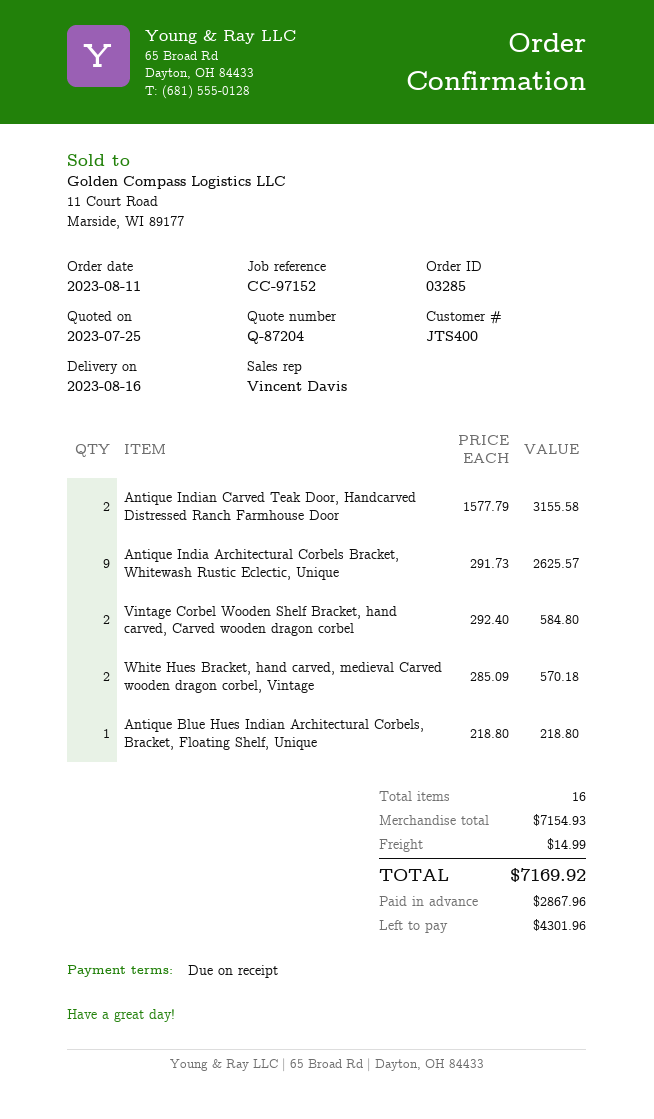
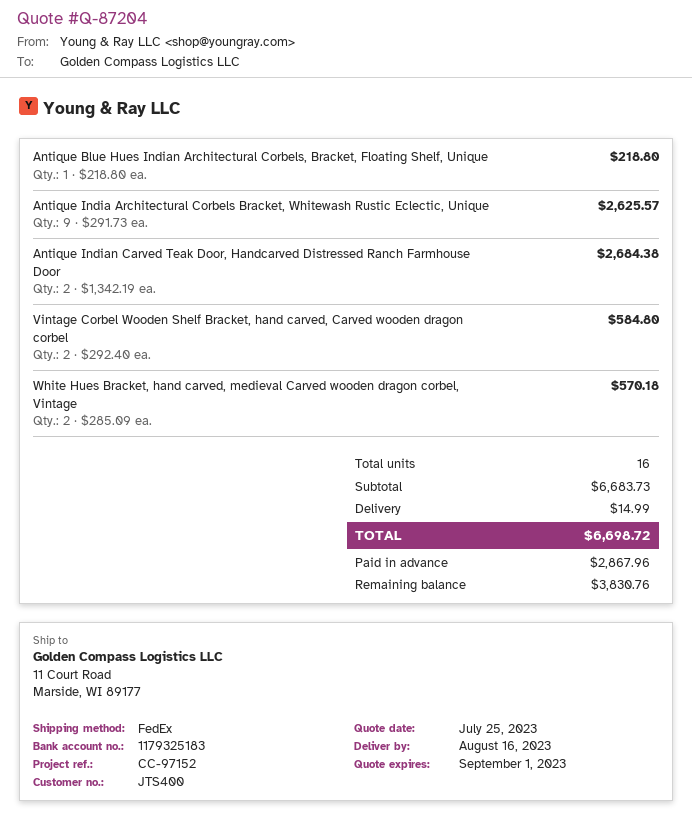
Antique Indian Carved Teak Door, Handcarved Distressed Ranch Farmhouse Door: 2 x 1577.79 = 3155.58 -> 2 x 1342.19 = 2684.38
subtotal: 7154.93 -> 6683.73
total: 7169.92 -> 6698.72
balance: 4301.96 -> 3830.76

